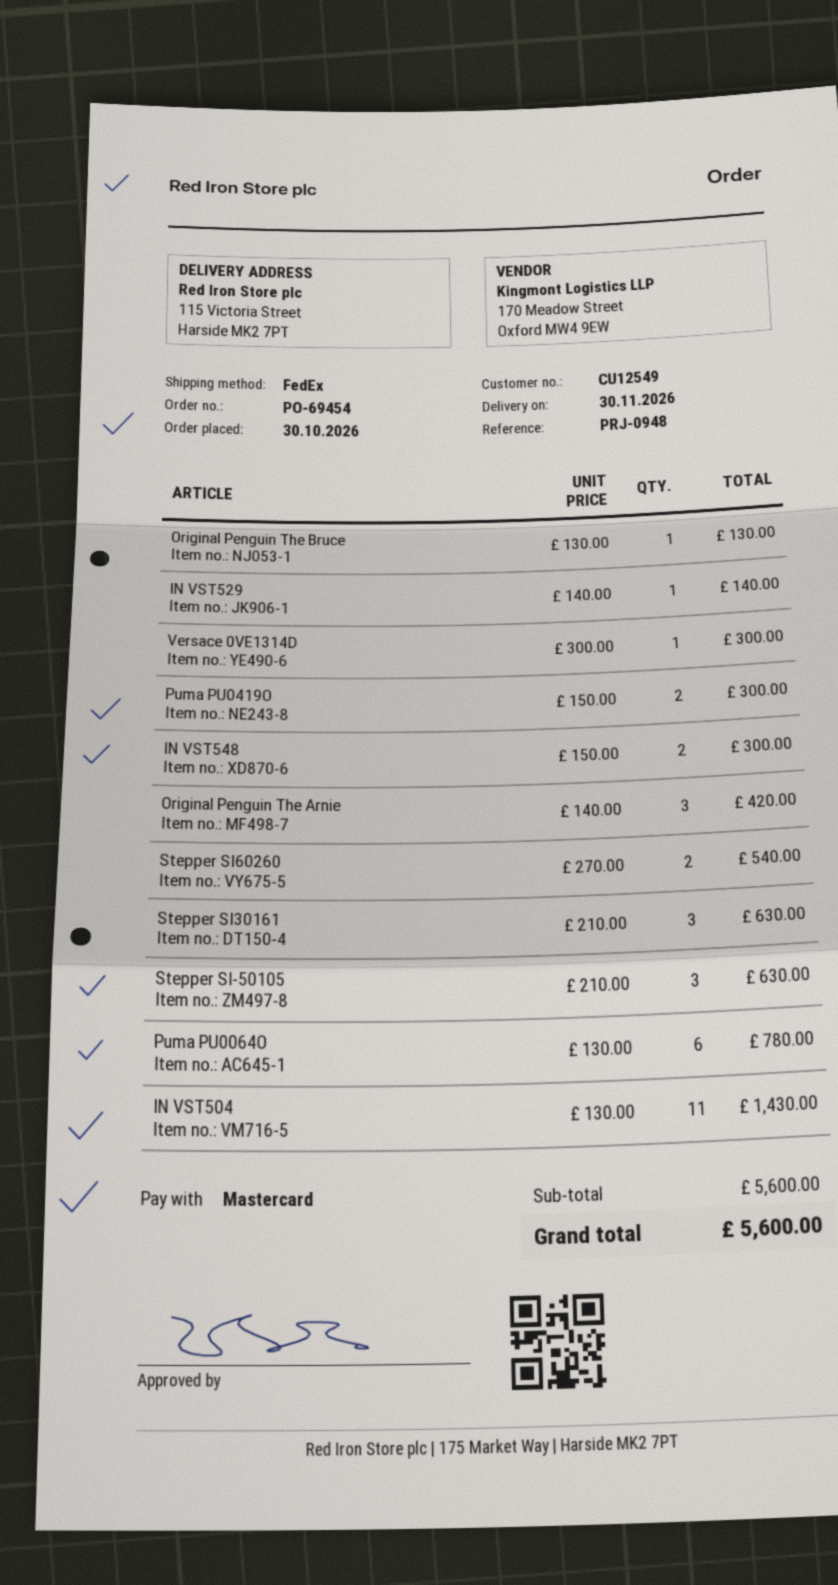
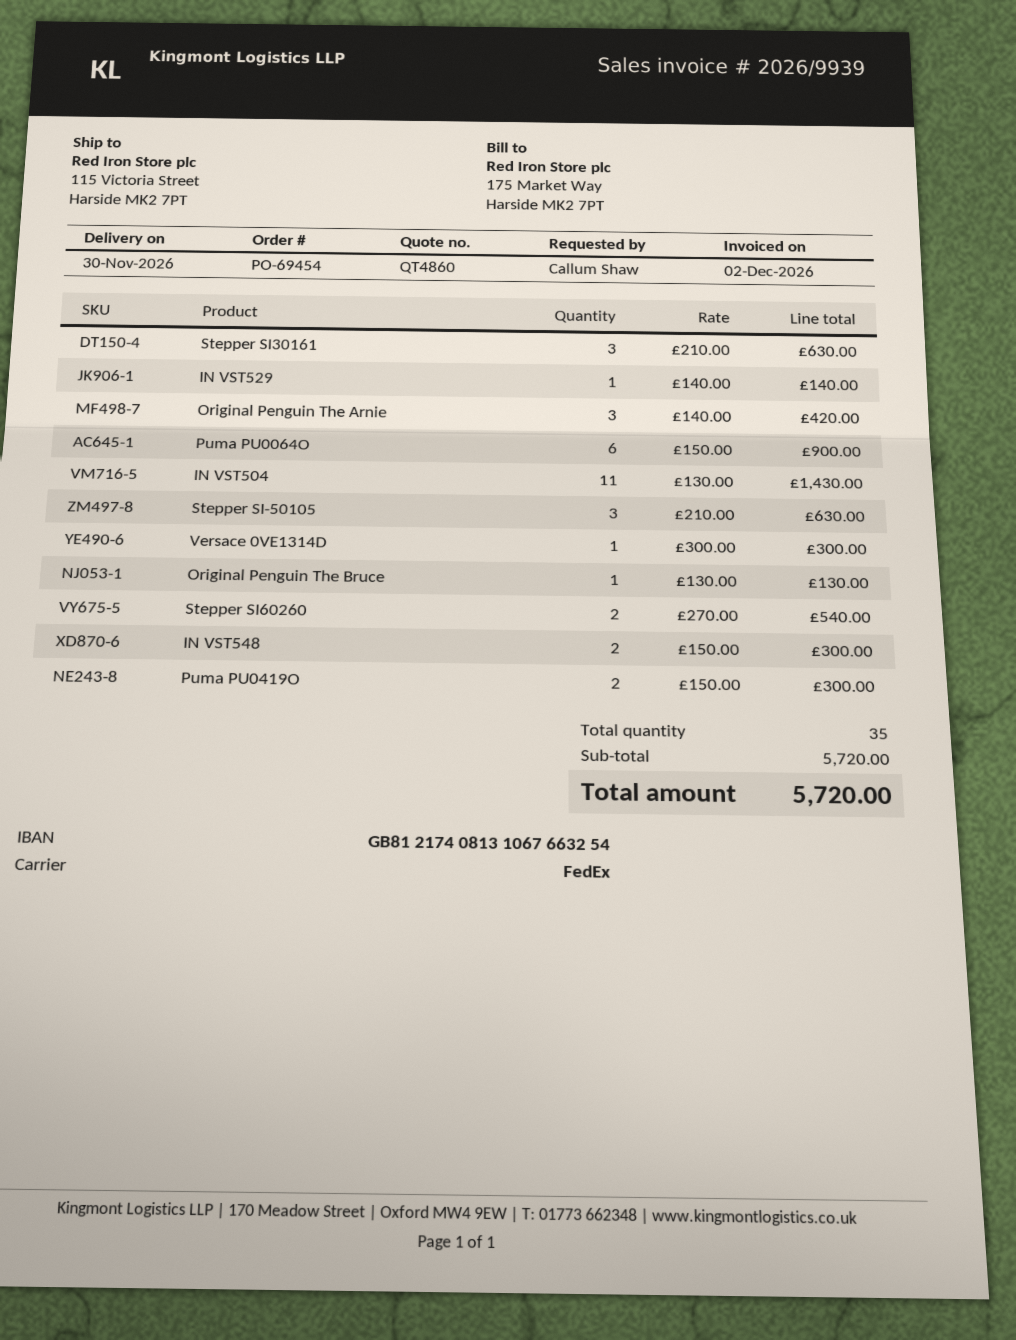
Puma PU0064O: 6 x 130.00 = 780.00 -> 6 x 150.00 = 900.00
subtotal: 5600.00 -> 5720.00
total: 5600.00 -> 5720.00

